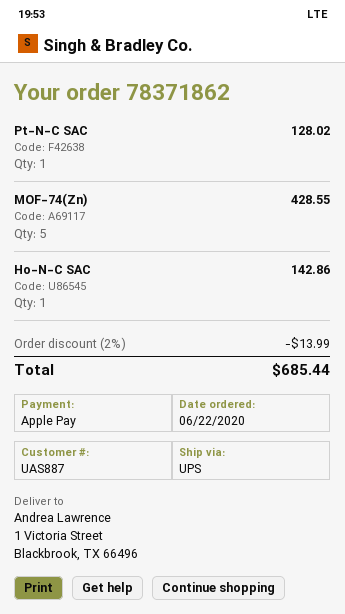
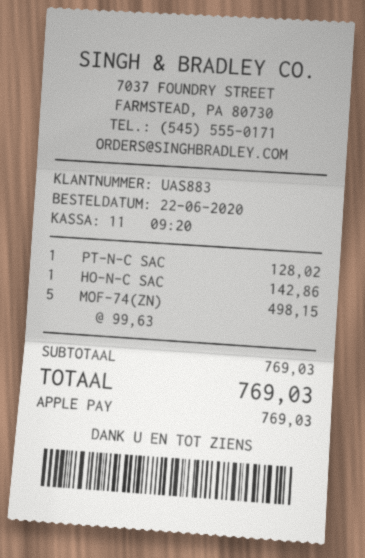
customer number: UAS887 -> UAS883
MOF-74(Zn): 5 for 428.55 -> 5 for 498.15
discount: 2% = 13.99 -> none
total: 685.44 -> 769.03

